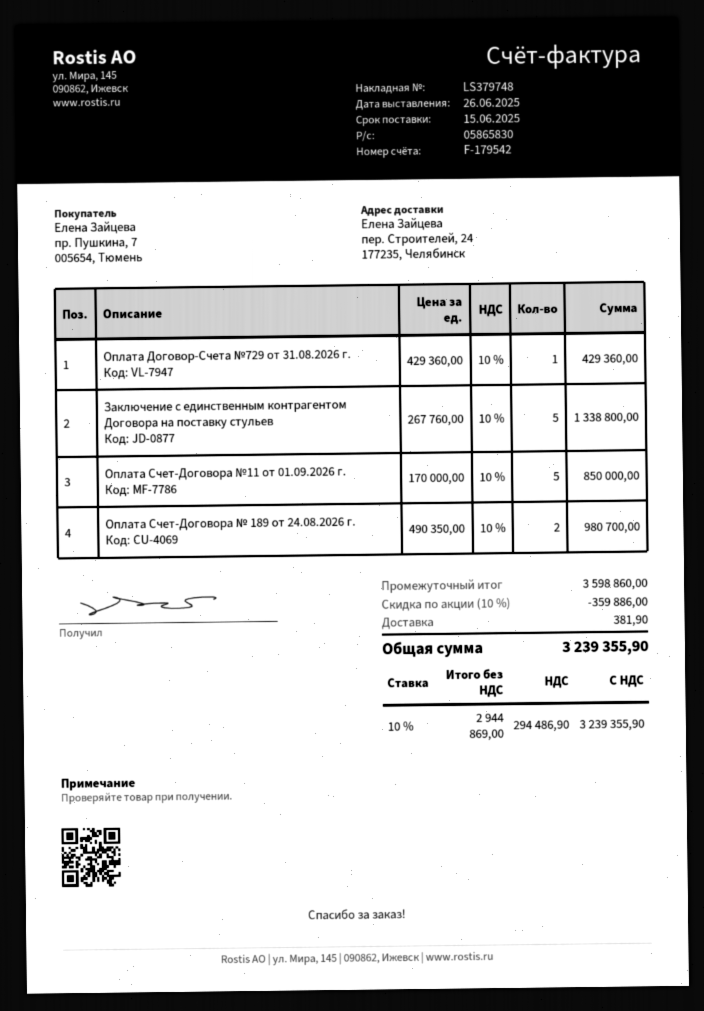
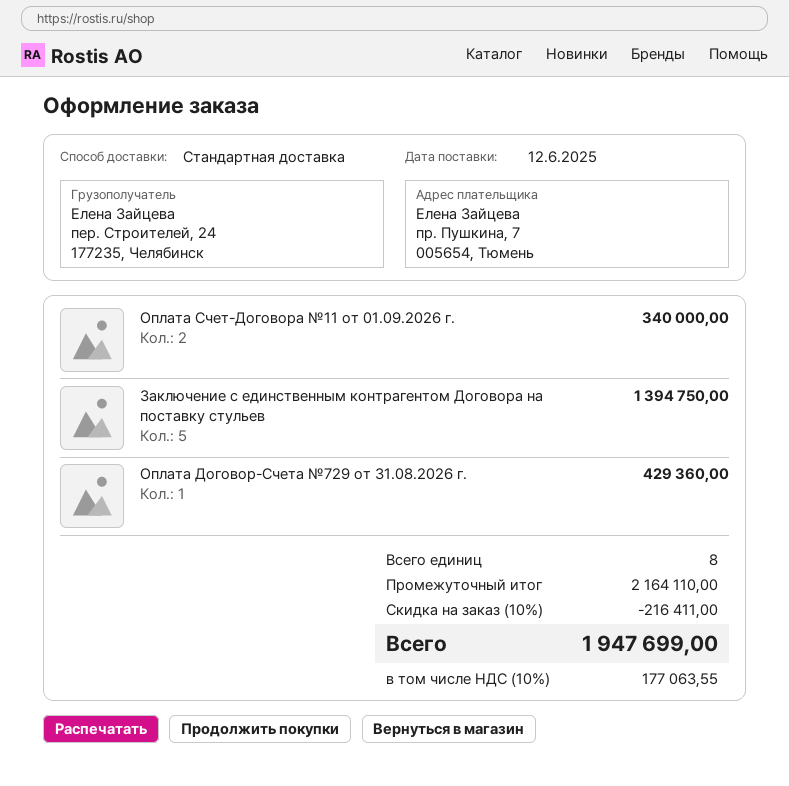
delivery date: 2025-06-15 -> 2025-06-12
Заключение с единственным контрагентом Договора на поставку стульев: 5 for 1338800.00 -> 5 for 1394750.00
Оплата Счет-Договора №11 от 01.09.2026 г.: 5 for 850000.00 -> 2 for 340000.00
Оплата Счет-Договора № 189 от 24.08.2026 г.: 2 for 980700.00 -> none
subtotal: 3598860.00 -> 2164110.00
discount: 10% = 359886.00 -> 10% = 216411.00
shipping: 381.90 -> none
tax: 10% = 294486.90 -> 10% = 177063.55
total: 3239355.90 -> 1947699.00

